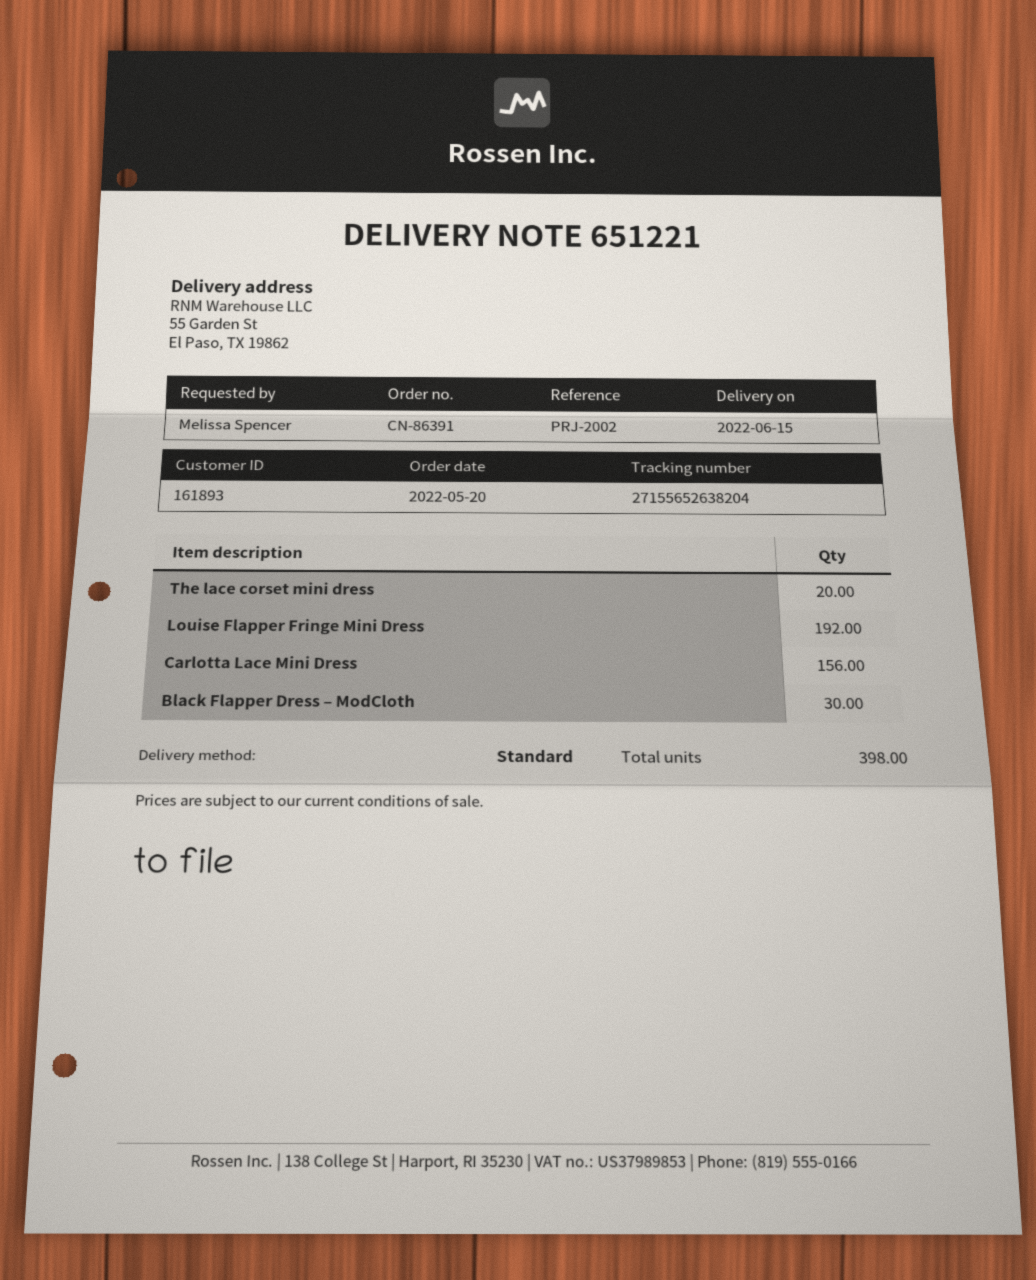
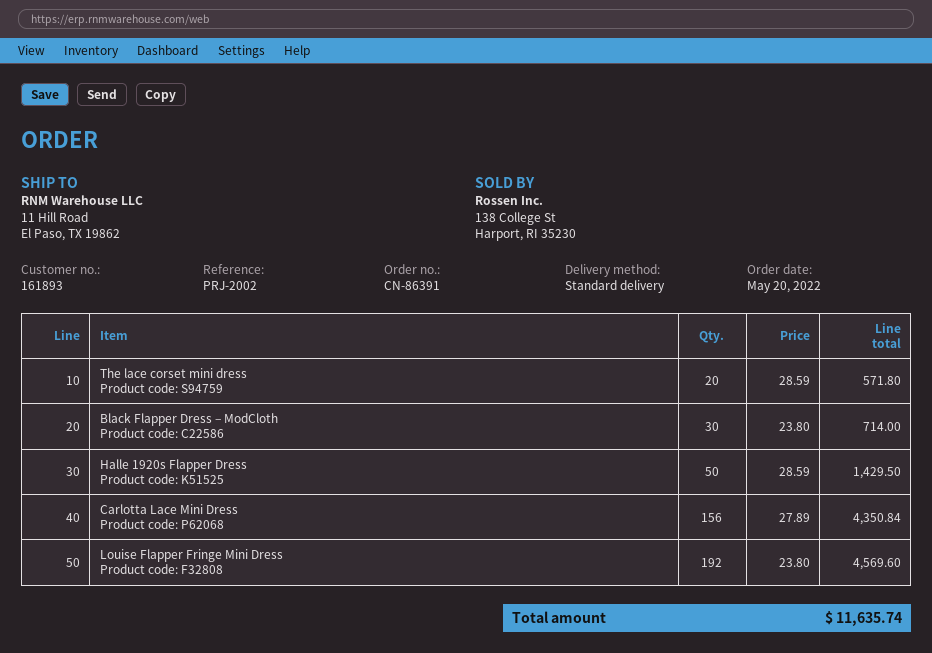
ship to: 55 Garden St, El Paso, TX 19862 -> 11 Hill Road, El Paso, TX 19862
Halle 1920s Flapper Dress: none -> 50

